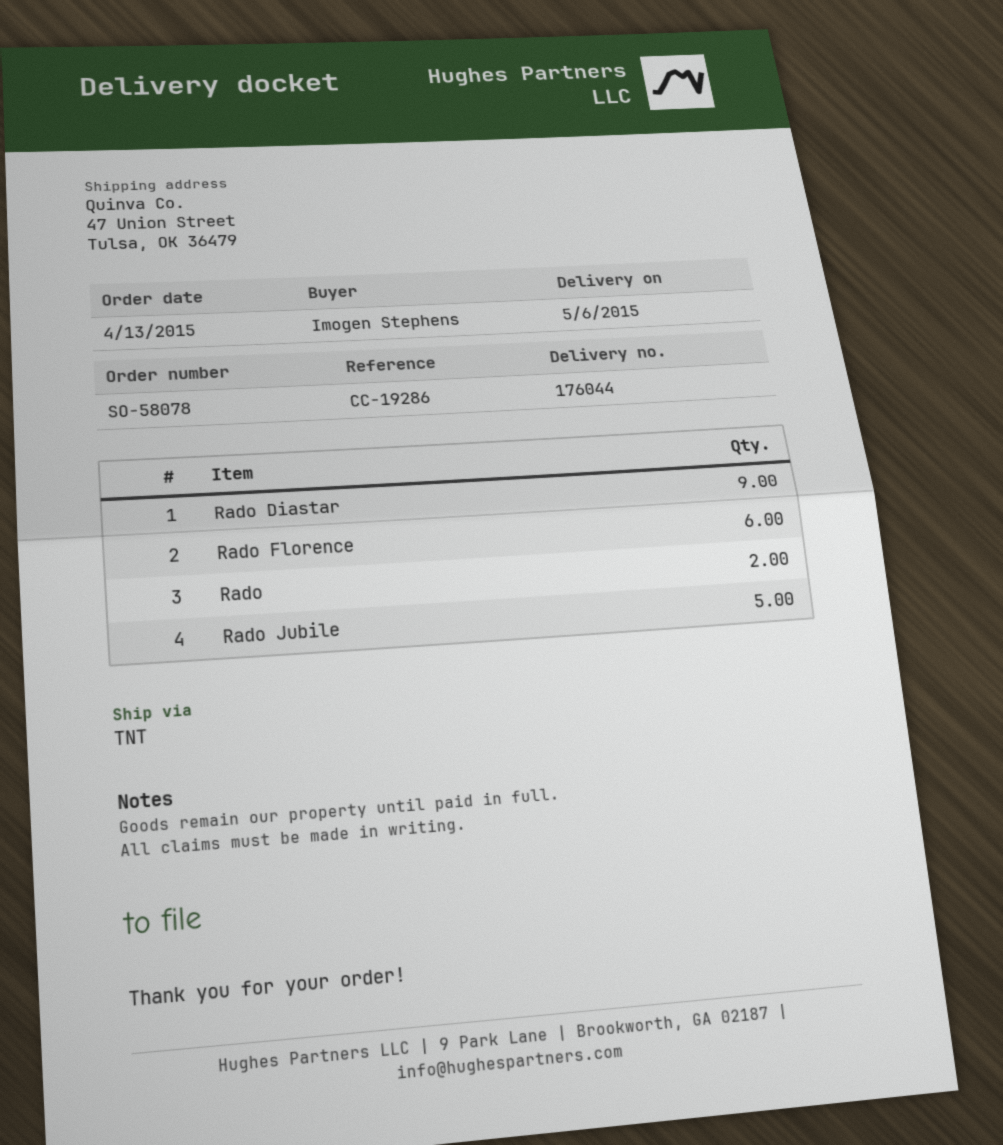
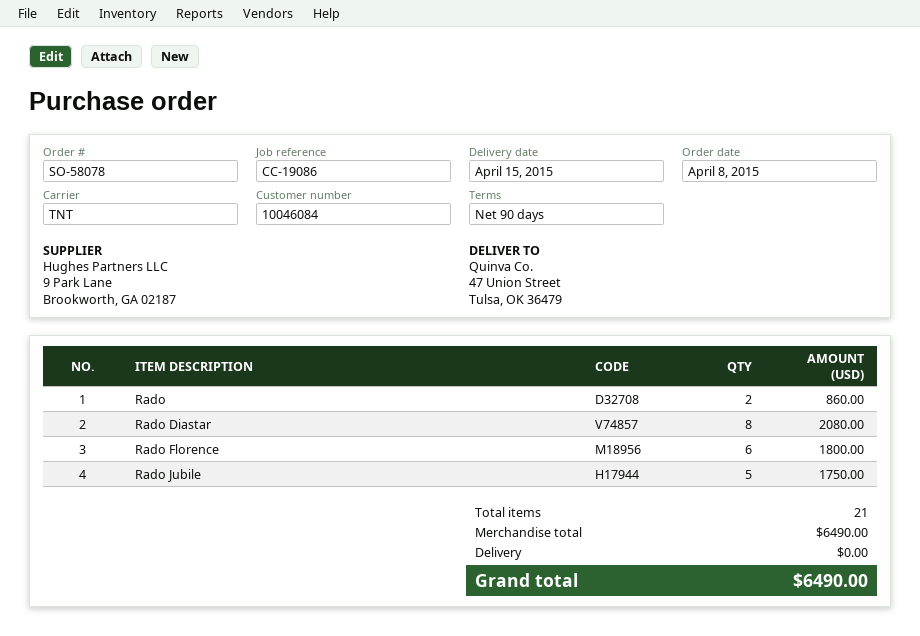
order date: 2015-04-13 -> 2015-04-08
delivery date: 2015-05-06 -> 2015-04-15
reference: CC-19286 -> CC-19086
Rado Diastar: 9 -> 8

